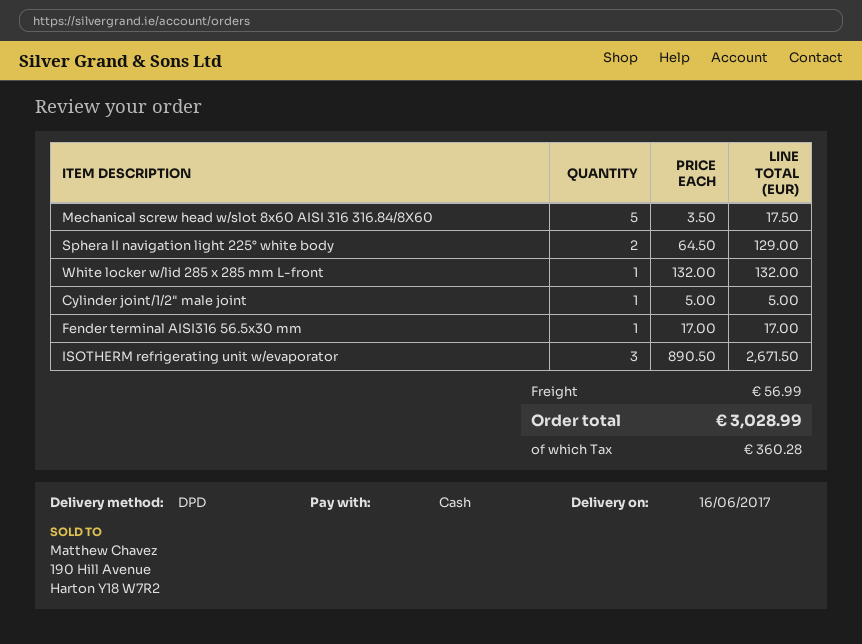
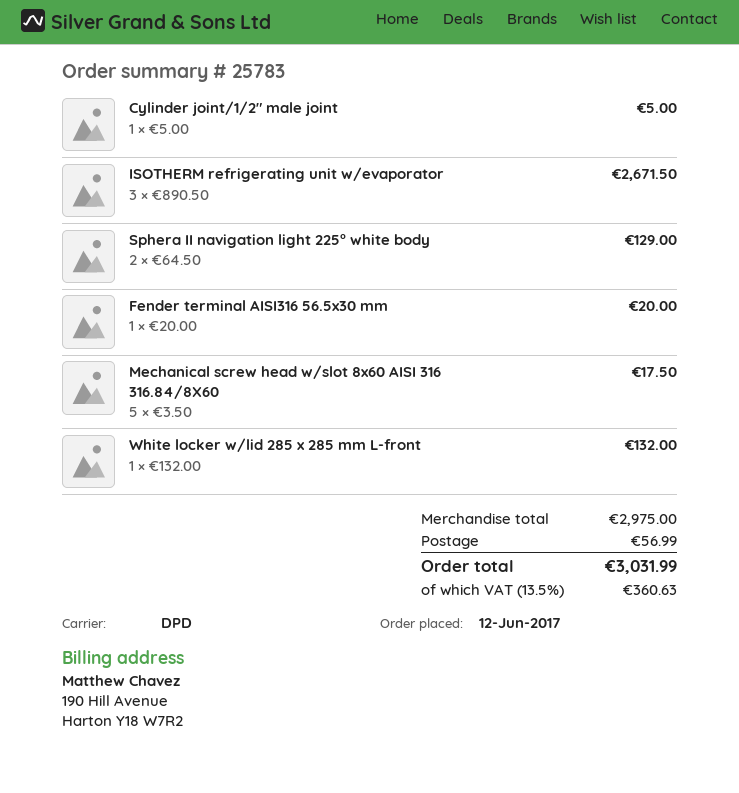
Fender terminal AISI316 56.5x30 mm: 1 x 17.00 = 17.00 -> 1 x 20.00 = 20.00
tax: 360.28 -> 360.63
total: 3028.99 -> 3031.99

